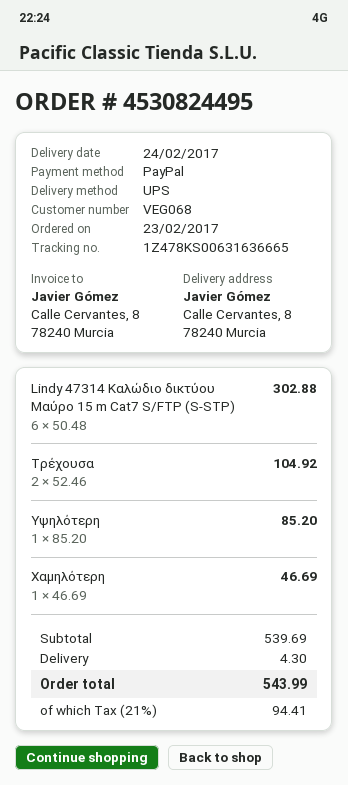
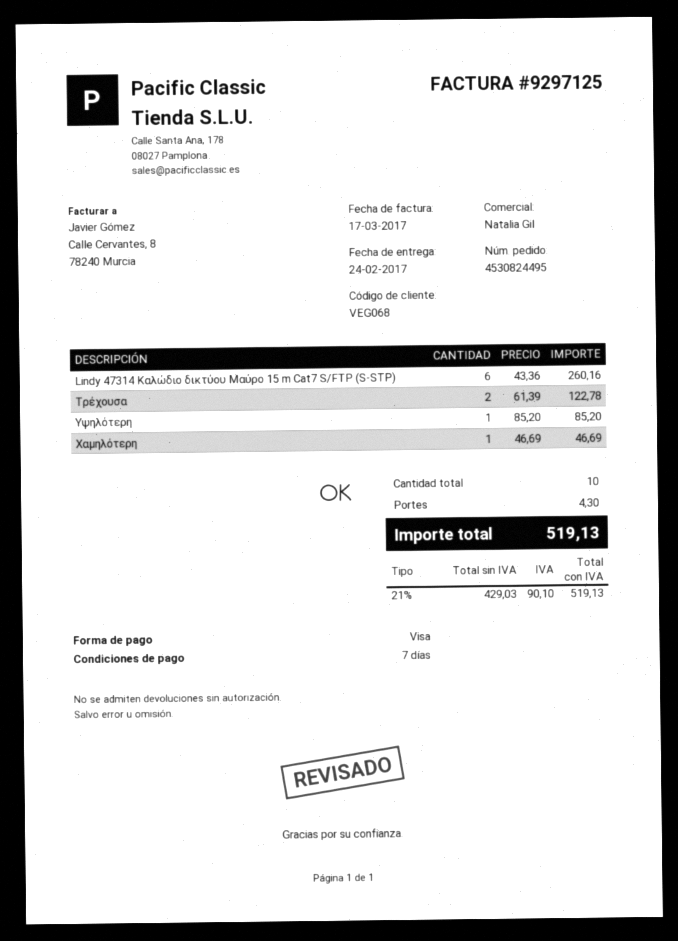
payment method: PayPal -> Visa
Lindy 47314 Καλώδιο δικτύου Μαύρο 15 m Cat7 S/FTP (S-STP): 6 x 50.48 = 302.88 -> 6 x 43.36 = 260.16
Τρέχουσα: 2 x 52.46 = 104.92 -> 2 x 61.39 = 122.78
tax: 21% = 94.41 -> 21% = 90.10
total: 543.99 -> 519.13

